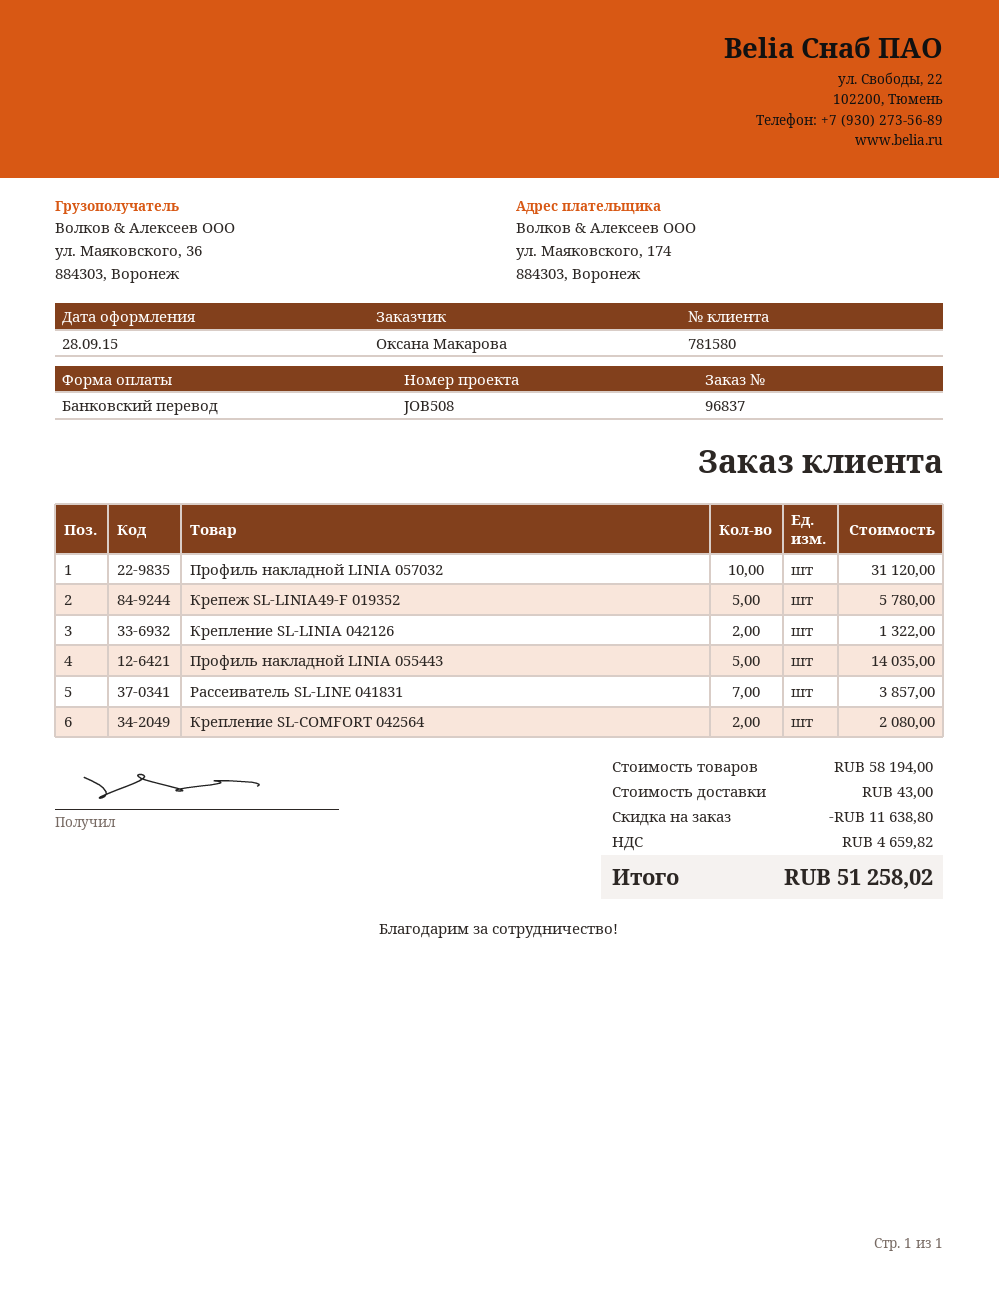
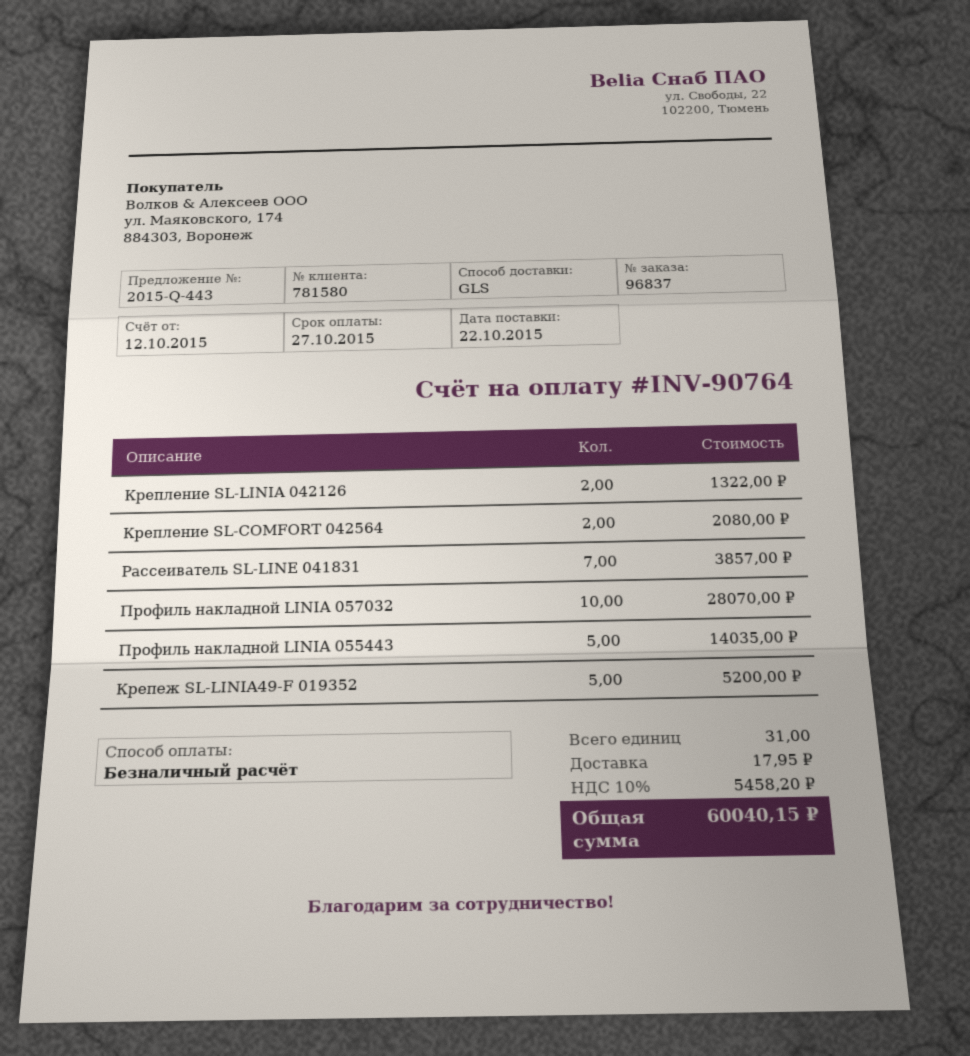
Профиль накладной LINIA 057032: 10 for 31120.00 -> 10 for 28070.00
Крепеж SL-LINIA49-F 019352: 5 for 5780.00 -> 5 for 5200.00
discount: 11638.80 -> none
shipping: 43.00 -> 17.95
tax: 4659.82 -> 5458.20
total: 51258.02 -> 60040.15

